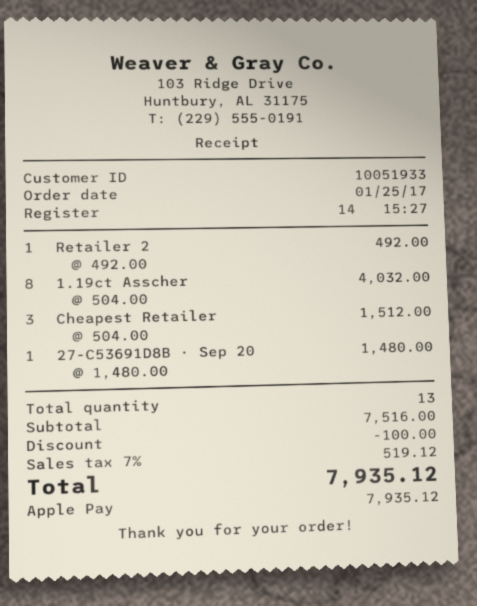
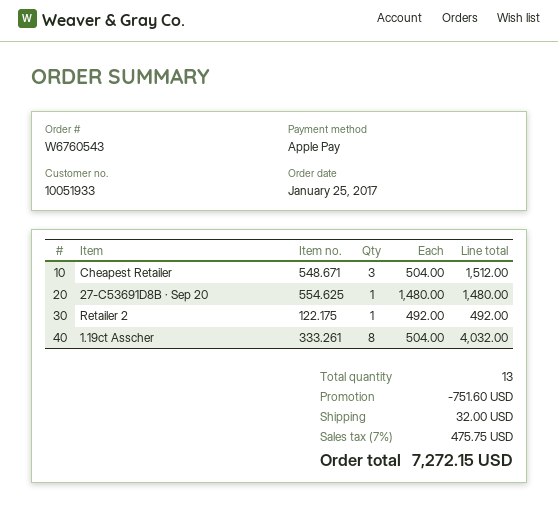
discount: 100.00 -> 751.60
shipping: none -> 32.00
tax: 7% = 519.12 -> 7% = 475.75
total: 7935.12 -> 7272.15

